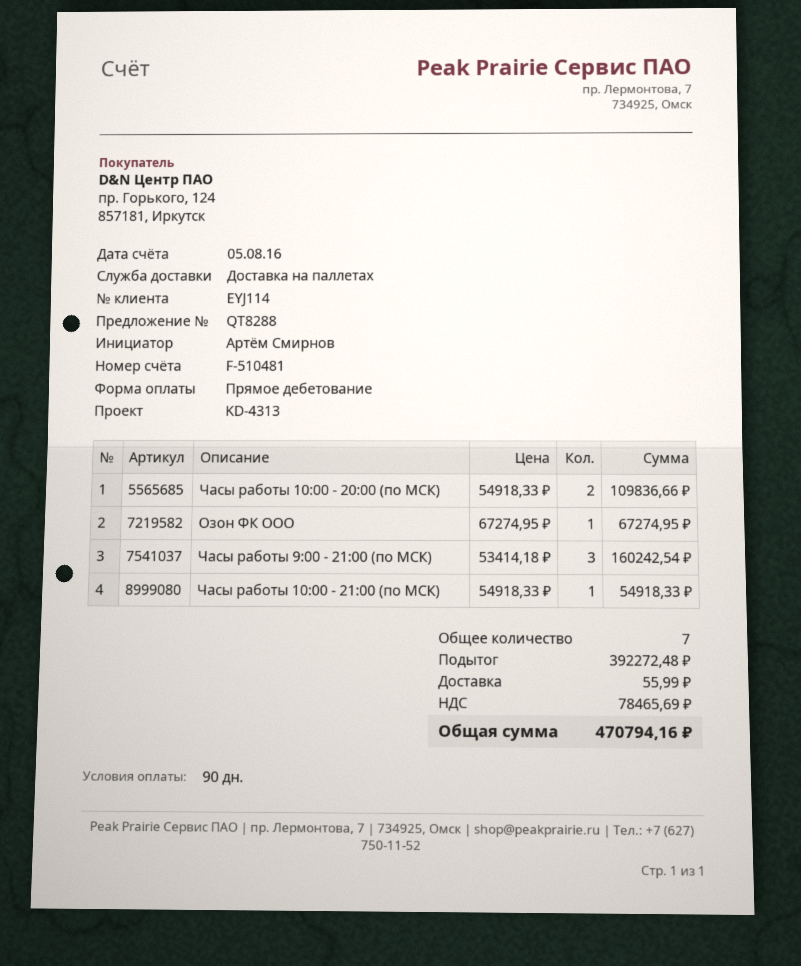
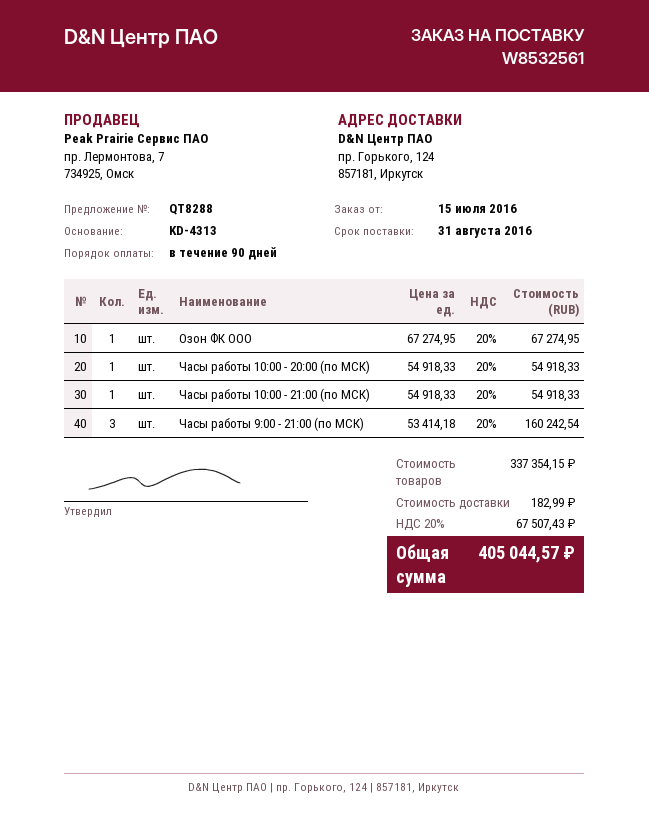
Часы работы 10:00 - 20:00 (по МСК): 2 x 54918.33 = 109836.66 -> 1 x 54918.33 = 54918.33
subtotal: 392272.48 -> 337354.15
shipping: 55.99 -> 182.99
tax: 78465.69 -> 67507.43
total: 470794.16 -> 405044.57

